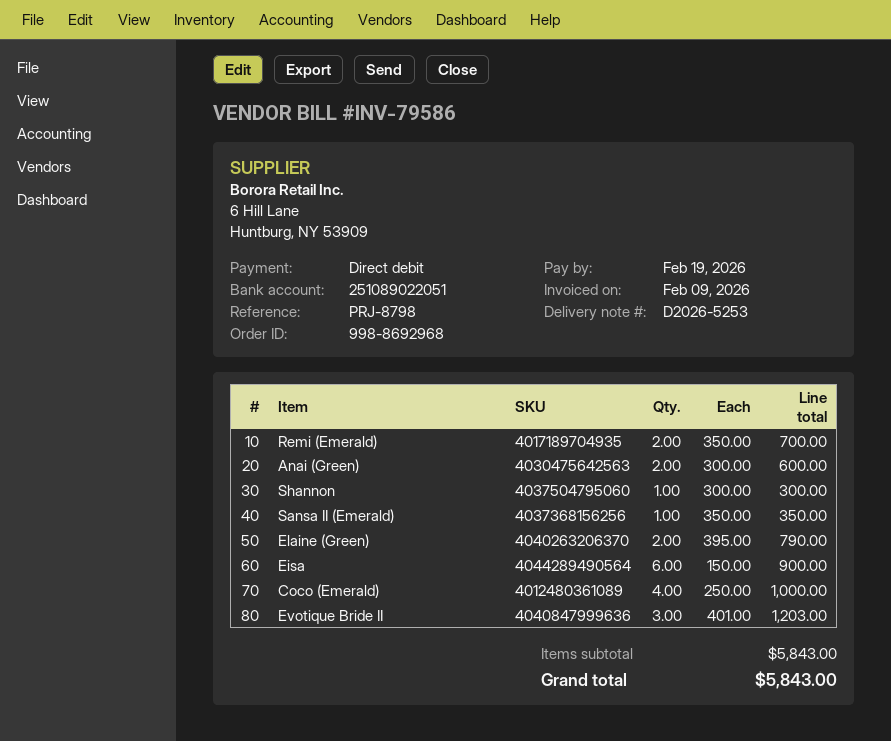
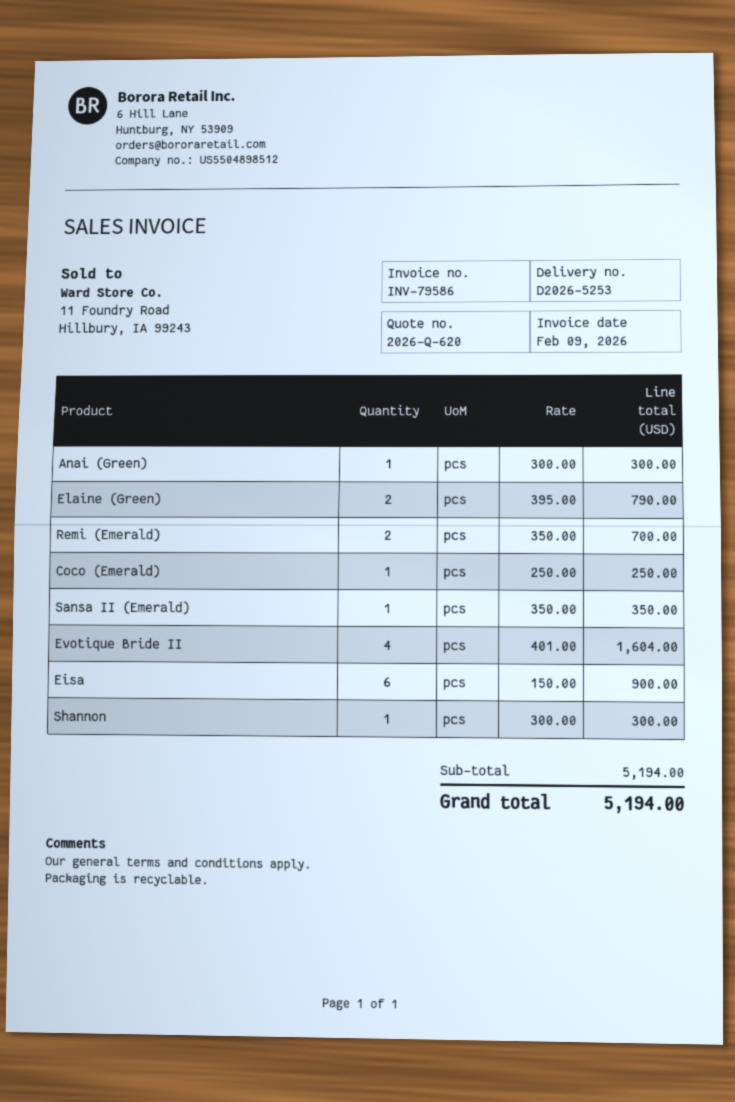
Anai (Green): 2 x 300.00 = 600.00 -> 1 x 300.00 = 300.00
Coco (Emerald): 4 x 250.00 = 1000.00 -> 1 x 250.00 = 250.00
Evotique Bride II: 3 x 401.00 = 1203.00 -> 4 x 401.00 = 1604.00
subtotal: 5843.00 -> 5194.00
total: 5843.00 -> 5194.00

